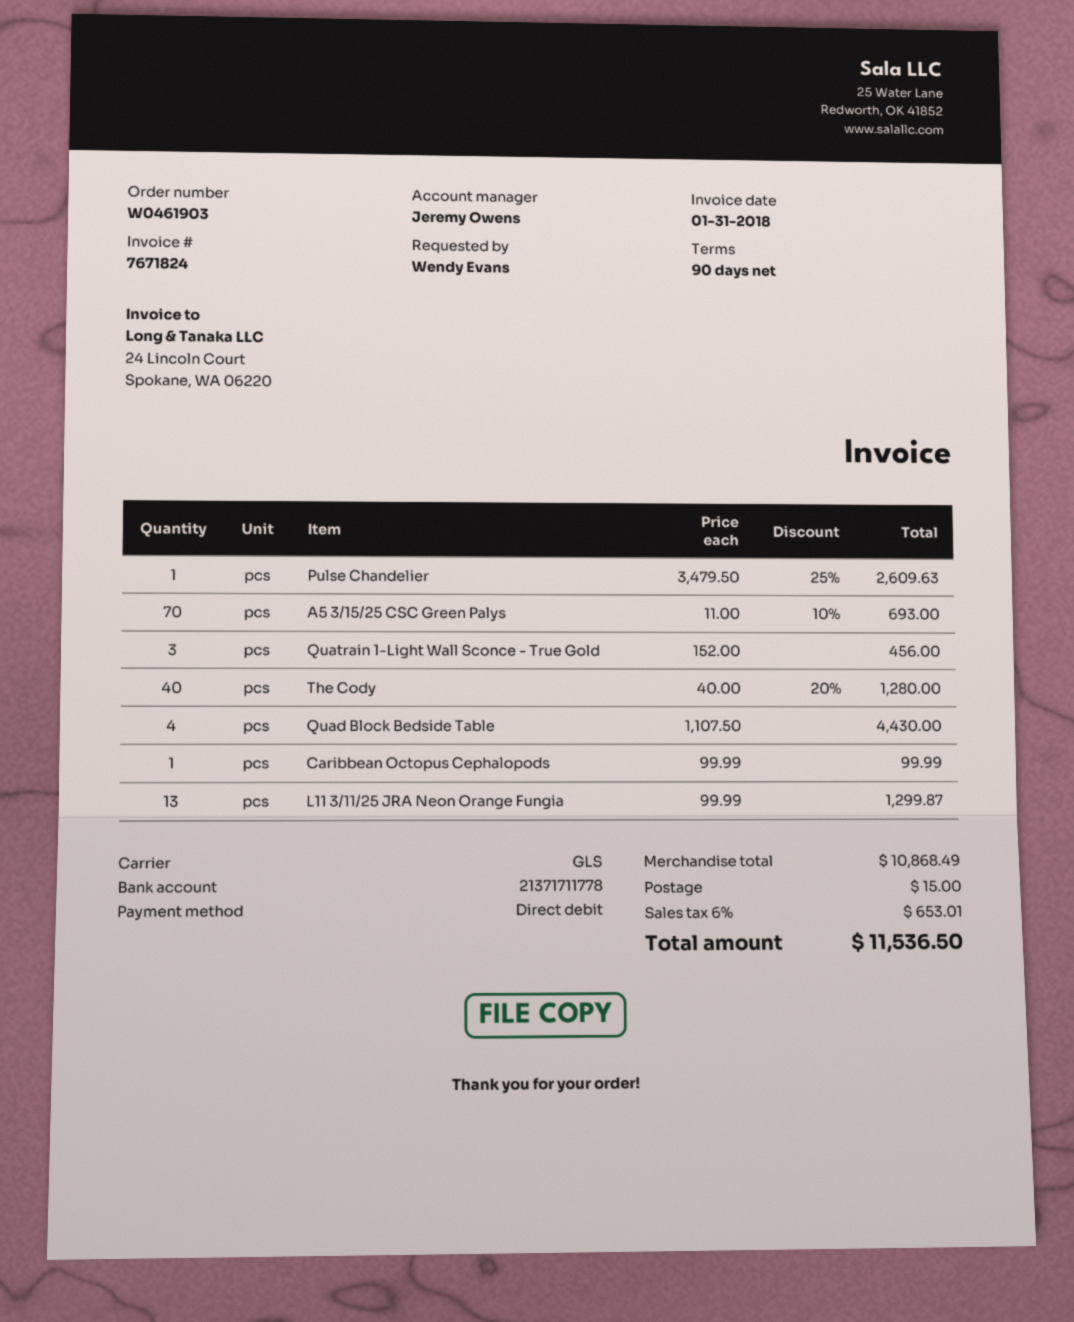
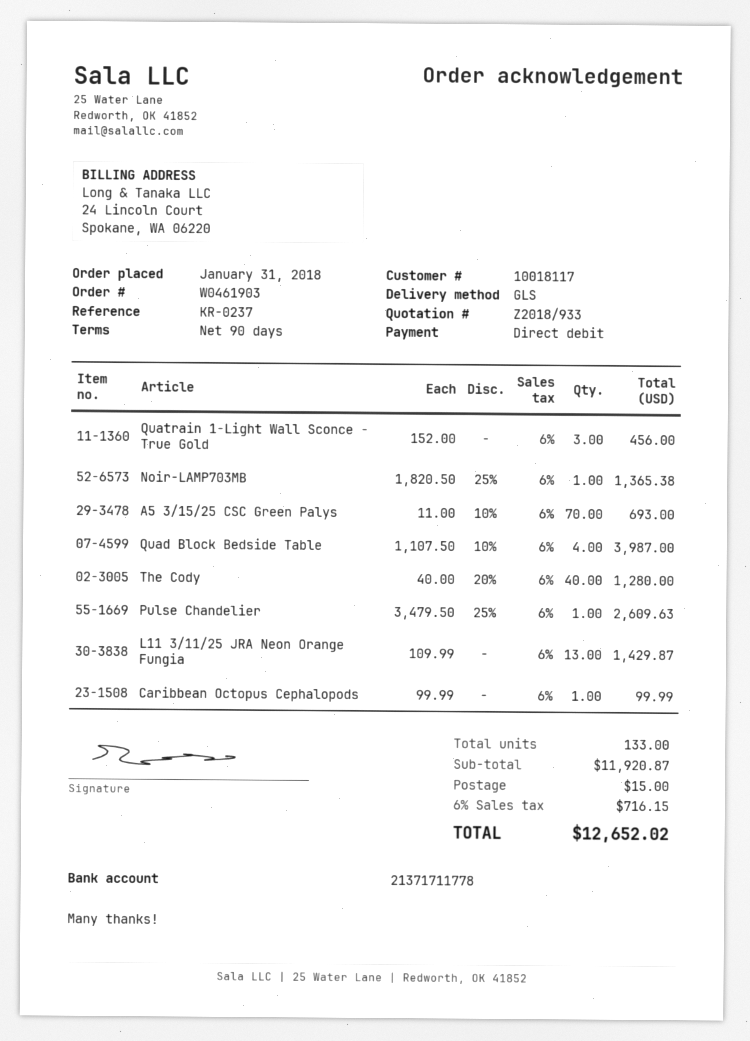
Quad Block Bedside Table: 4 x 1107.50 = 4430.00 -> 4 x 1107.50 - 10% = 3987.00
L11 3/11/25 JRA Neon Orange Fungia: 13 x 99.99 = 1299.87 -> 13 x 109.99 = 1429.87
Noir-LAMP703MB: none -> 1 x 1820.50 - 25% = 1365.38
subtotal: 10868.49 -> 11920.87
tax: 6% = 653.01 -> 6% = 716.15
total: 11536.50 -> 12652.02

